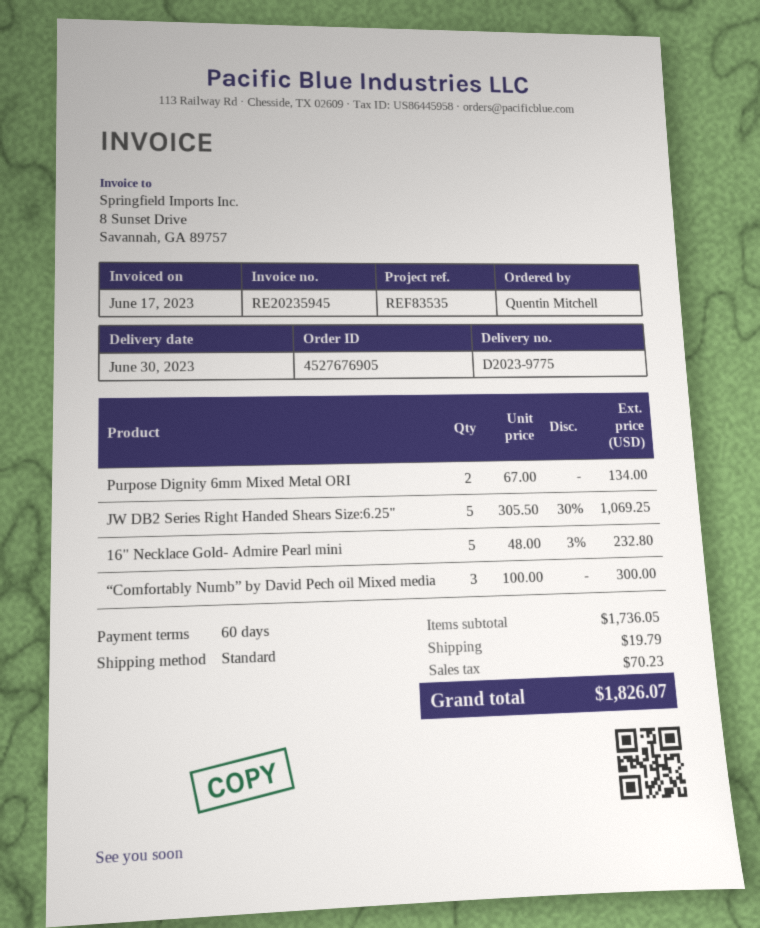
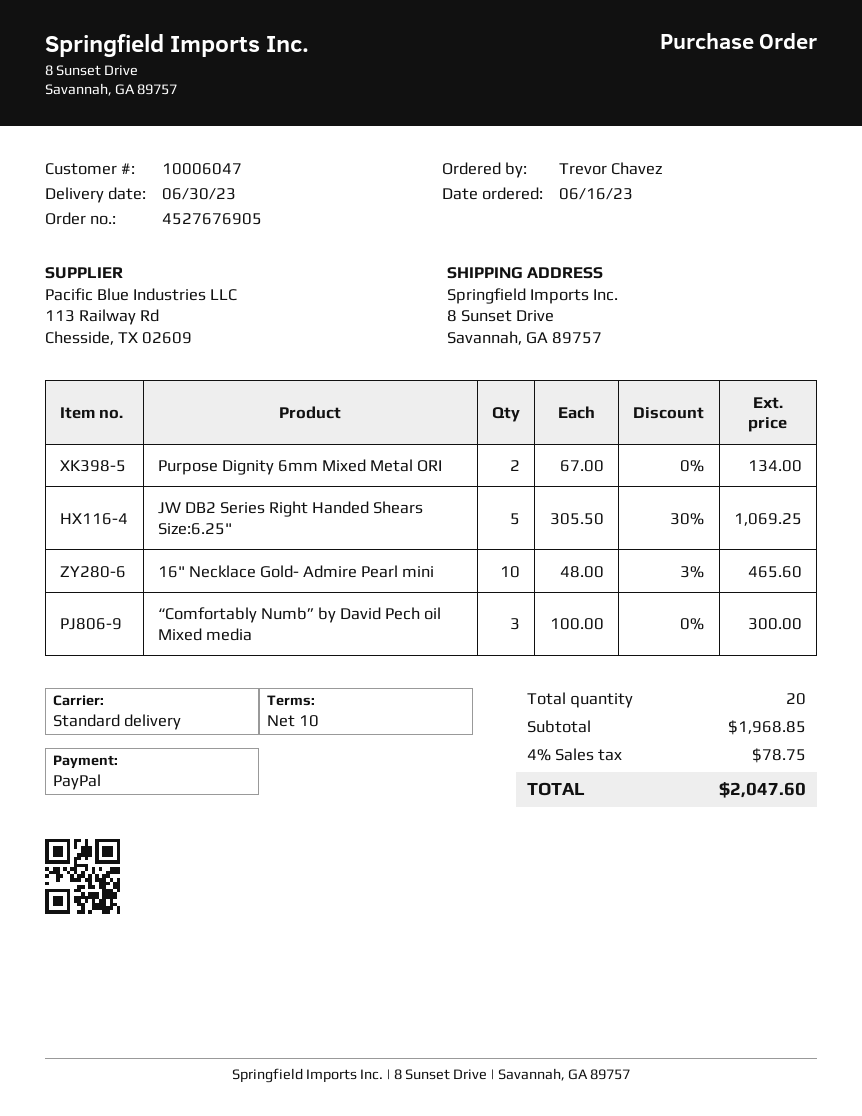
payment terms: 60 days -> 10 days
ordered by: Quentin Mitchell -> Trevor Chavez
16" Necklace Gold- Admire Pearl mini: 5 x 48.00 - 3% = 232.80 -> 10 x 48.00 - 3% = 465.60
subtotal: 1736.05 -> 1968.85
shipping: 19.79 -> none
tax: 70.23 -> 78.75
total: 1826.07 -> 2047.60

